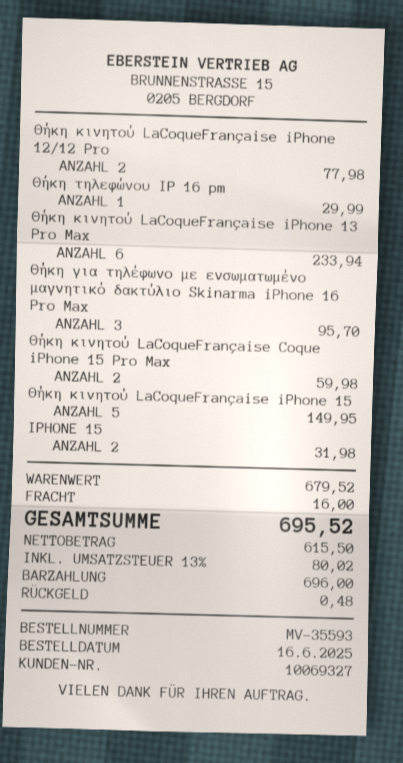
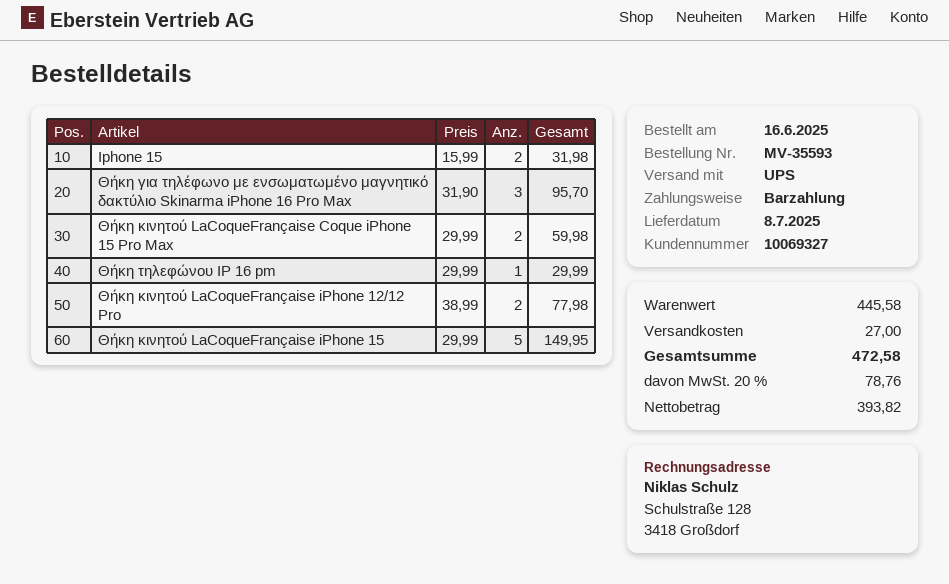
Θήκη κινητού LaCoqueFrançaise iPhone 13 Pro Max: 6 for 233.94 -> none
subtotal: 679.52 -> 445.58
shipping: 16.00 -> 27.00
net: 615.50 -> 393.82
tax: 13% = 80.02 -> 20% = 78.76
total: 695.52 -> 472.58

